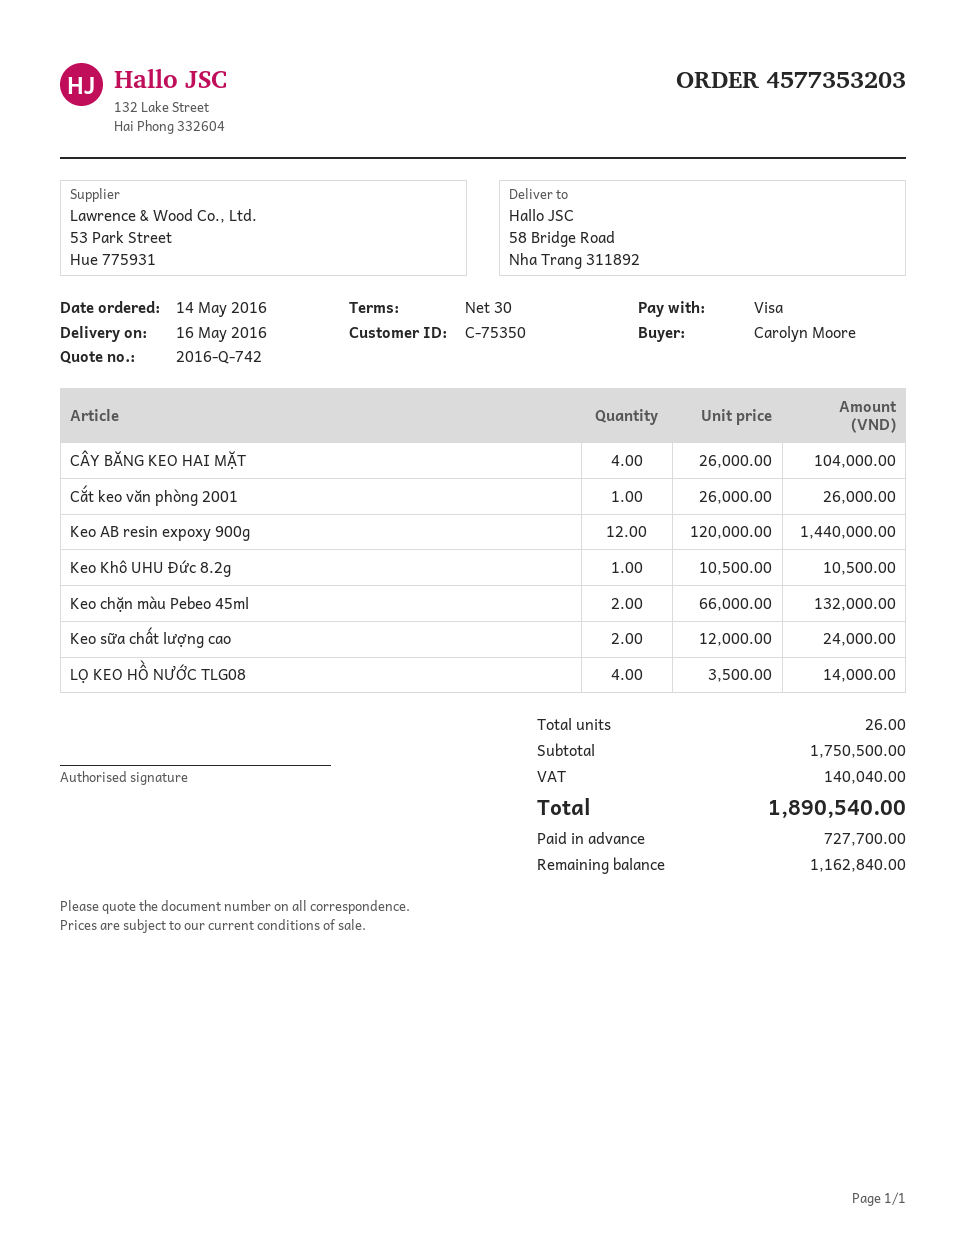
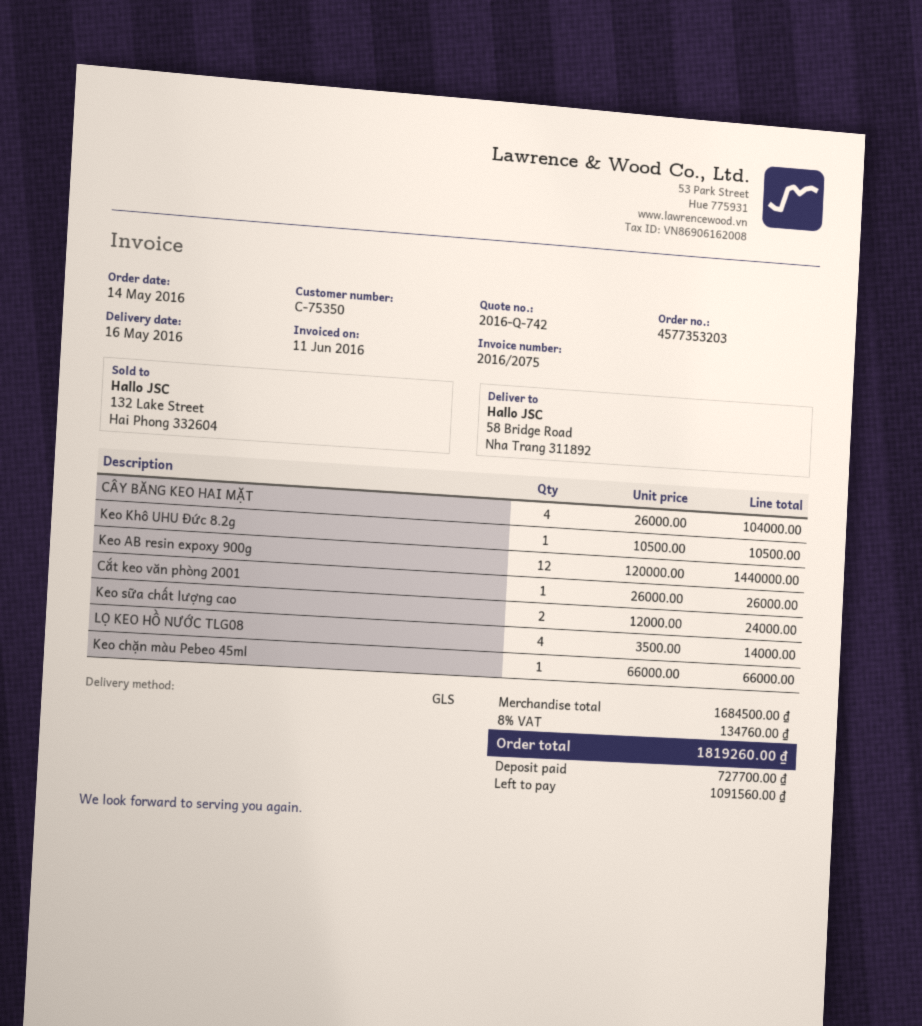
Keo chặn màu Pebeo 45ml: 2 x 66000.00 = 132000.00 -> 1 x 66000.00 = 66000.00
subtotal: 1750500.00 -> 1684500.00
tax: 140040.00 -> 134760.00
total: 1890540.00 -> 1819260.00
balance: 1162840.00 -> 1091560.00

